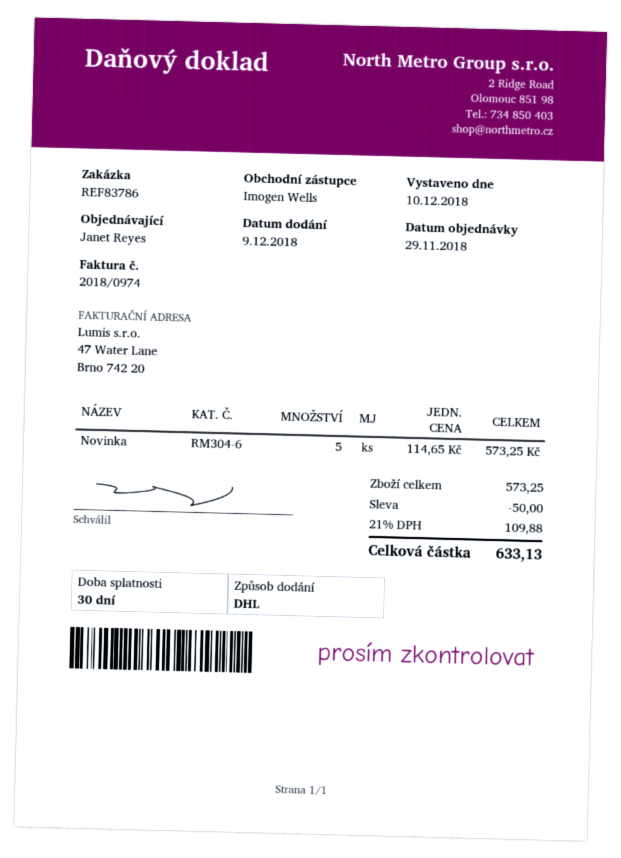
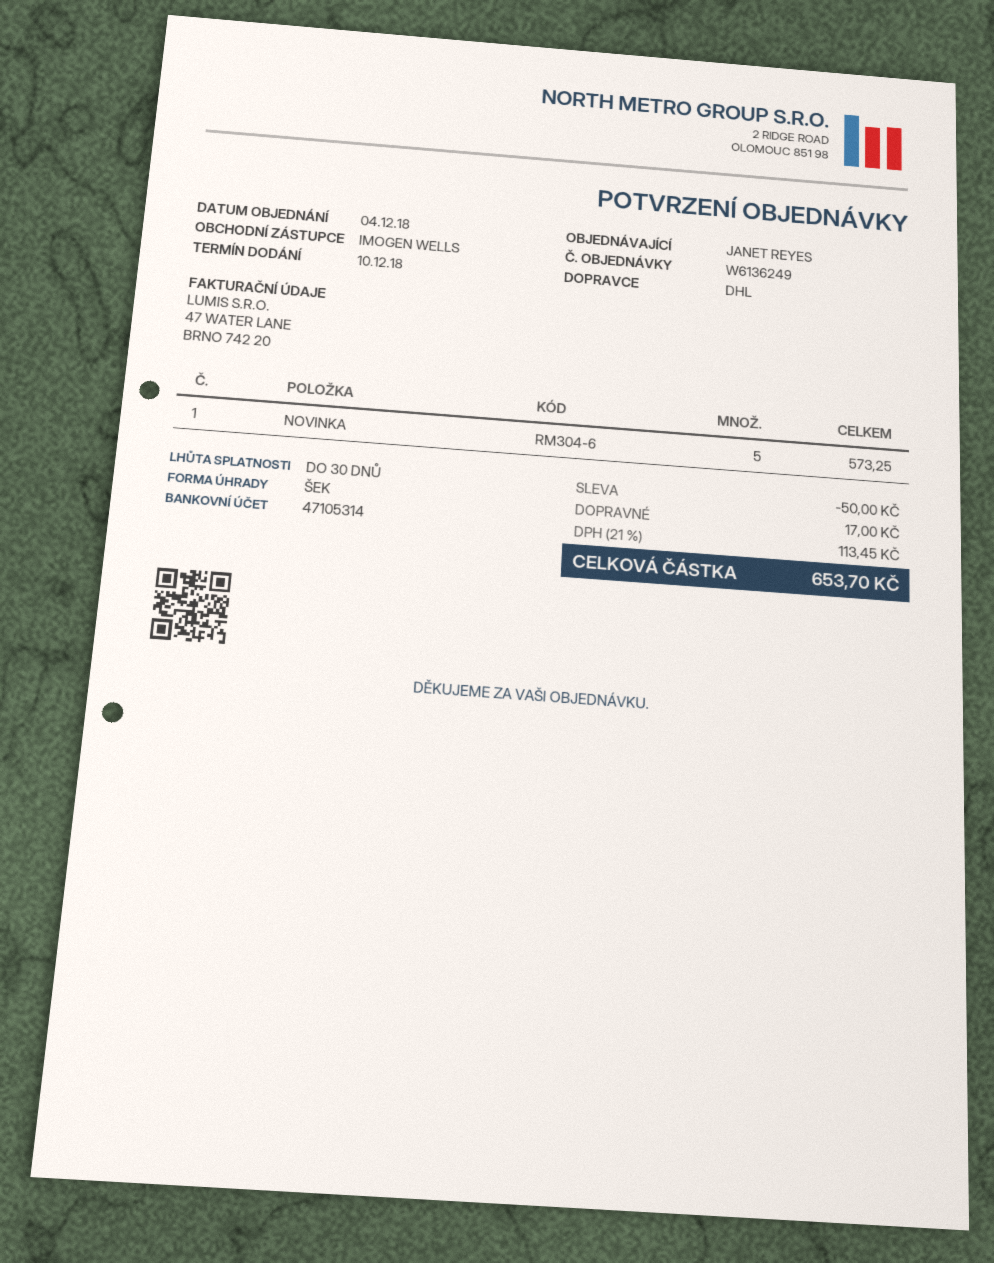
order date: 2018-11-29 -> 2018-12-04
delivery date: 2018-12-09 -> 2018-12-10
shipping: none -> 17.00
tax: 21% = 109.88 -> 21% = 113.45
total: 633.13 -> 653.70

